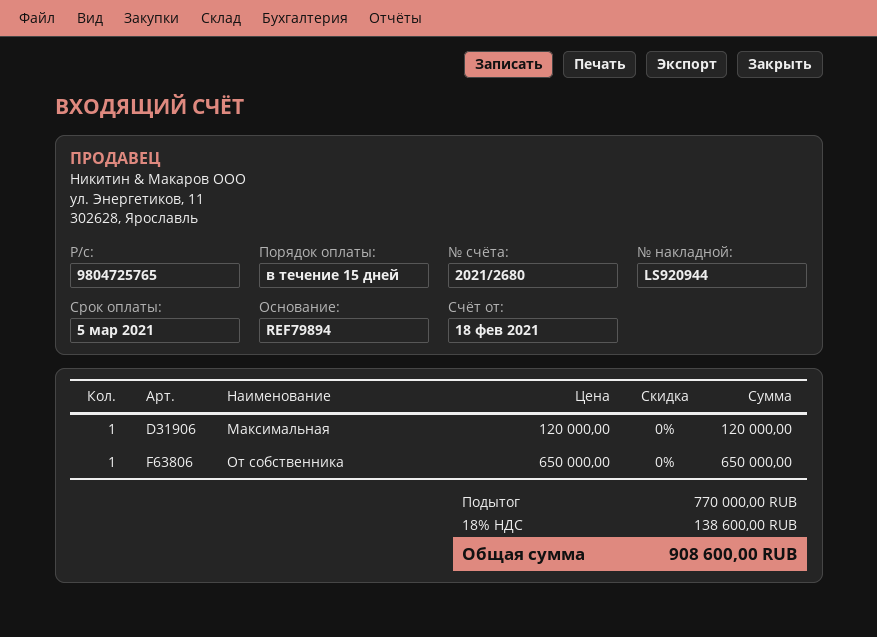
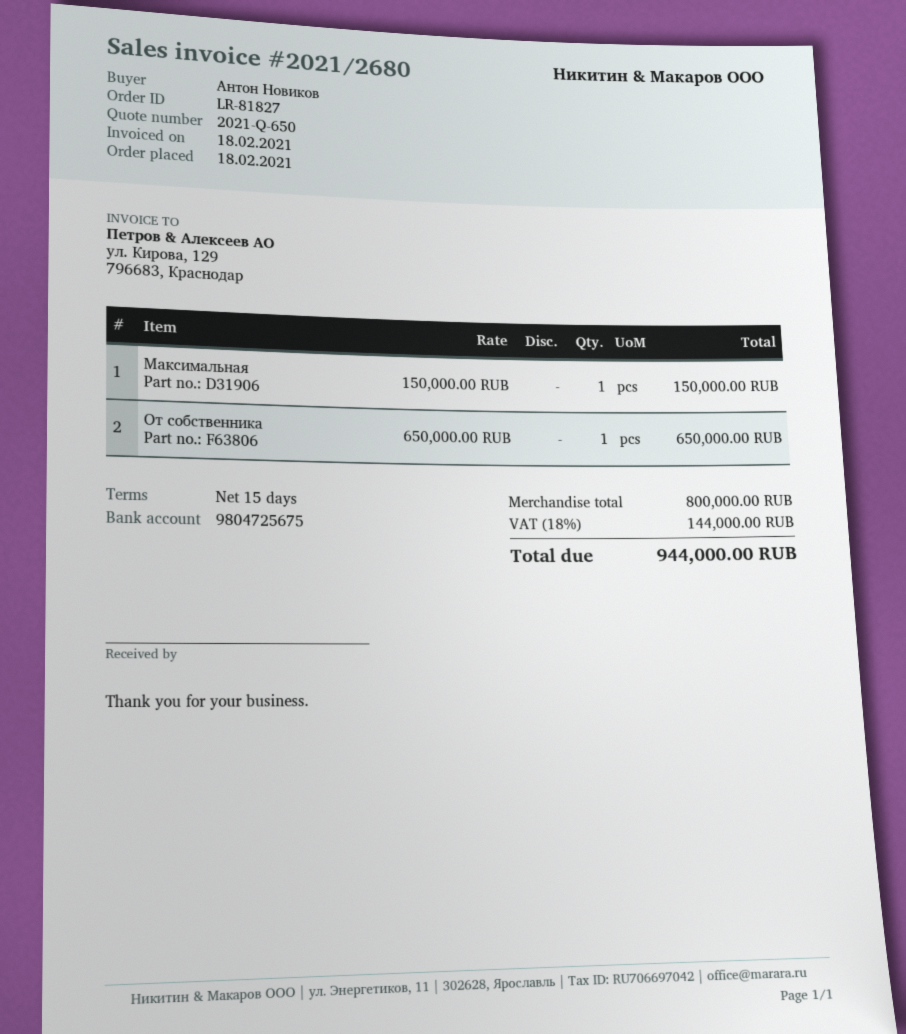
bank account: 9804725765 -> 9804725675
Максимальная: 1 x 120000.00 = 120000.00 -> 1 x 150000.00 = 150000.00
subtotal: 770000.00 -> 800000.00
tax: 18% = 138600.00 -> 18% = 144000.00
total: 908600.00 -> 944000.00

